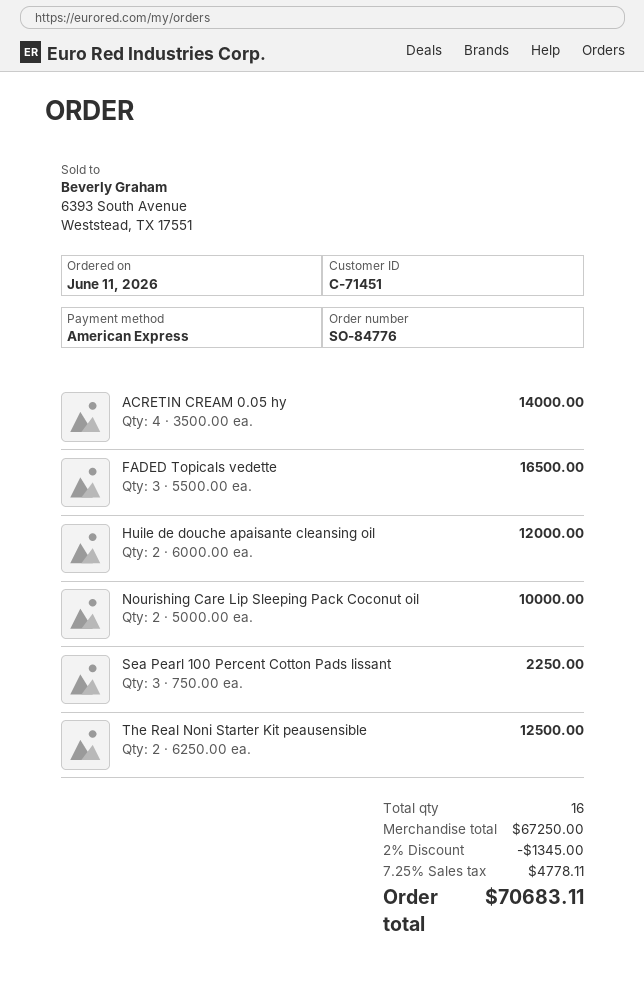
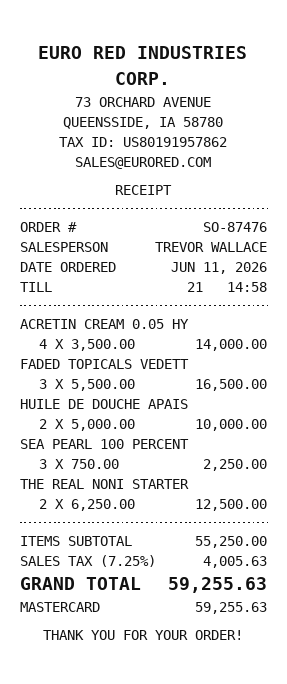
order number: SO-84776 -> SO-87476
payment method: American Express -> Mastercard
Huile de douche apaisante cleansing oil: 2 x 6000.00 = 12000.00 -> 2 x 5000.00 = 10000.00
Nourishing Care Lip Sleeping Pack Coconut oil: 2 x 5000.00 = 10000.00 -> none
subtotal: 67250.00 -> 55250.00
discount: 2% = 1345.00 -> none
tax: 7.25% = 4778.11 -> 7.25% = 4005.63
total: 70683.11 -> 59255.63

